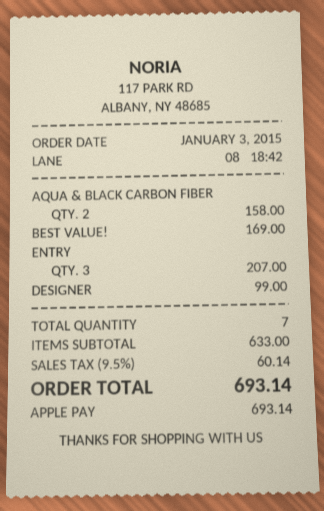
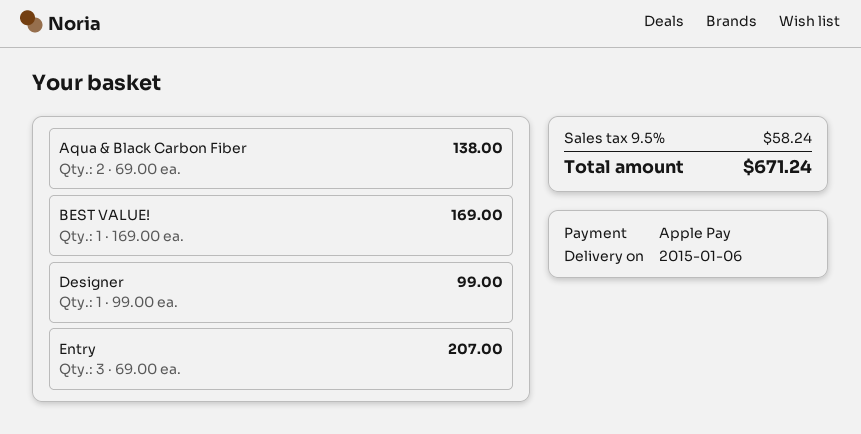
AQUA & BLACK CARBON FIBER: 2 for 158.00 -> 2 for 138.00
tax: 9.5% = 60.14 -> 9.5% = 58.24
total: 693.14 -> 671.24

